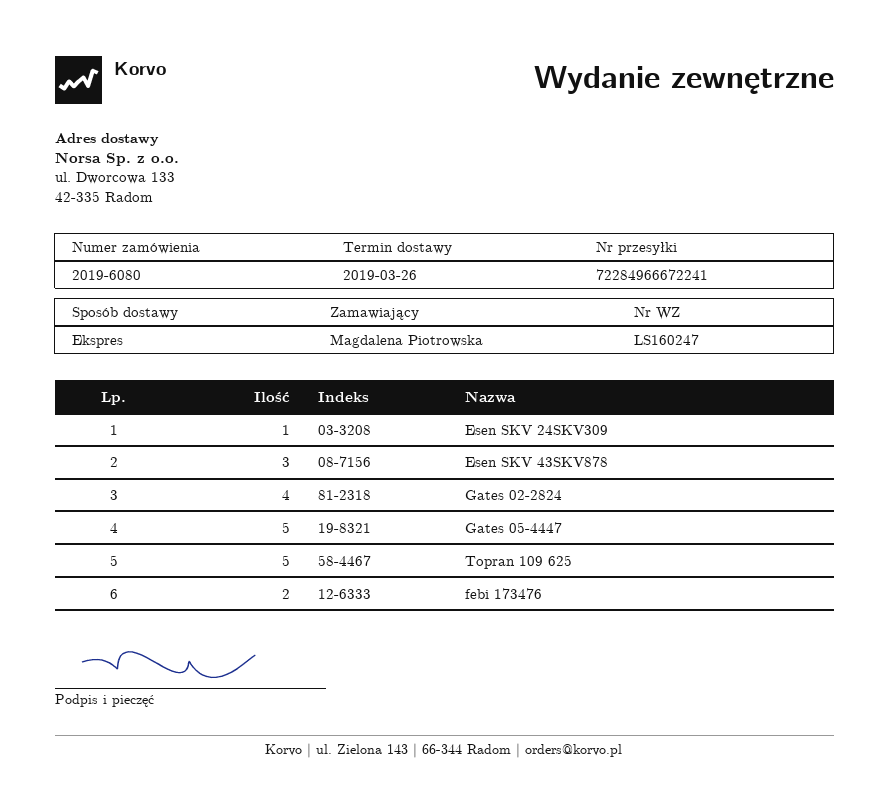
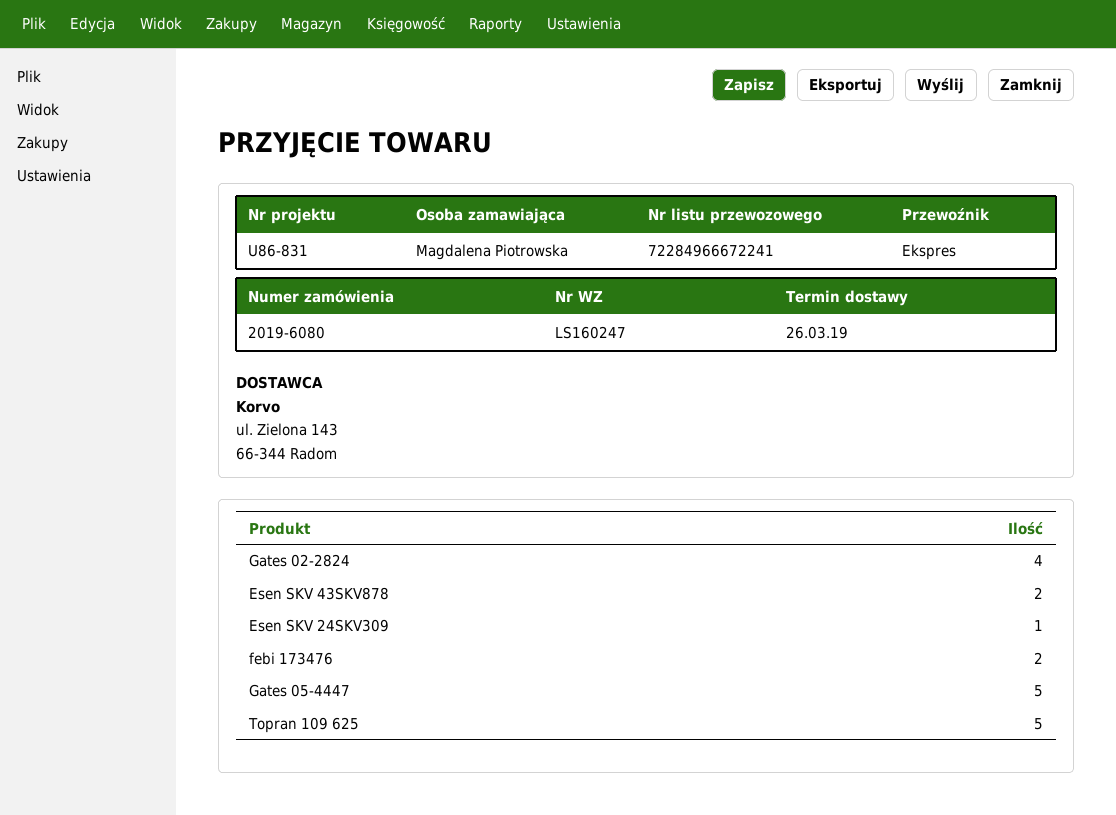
Esen SKV 43SKV878: 3 -> 2

